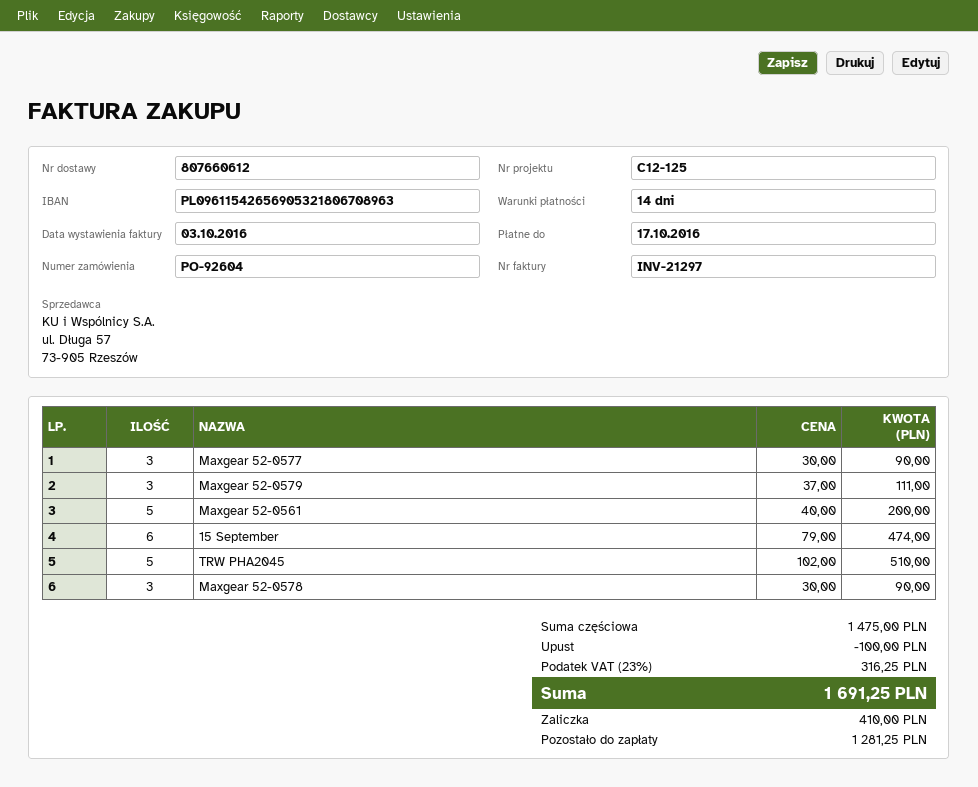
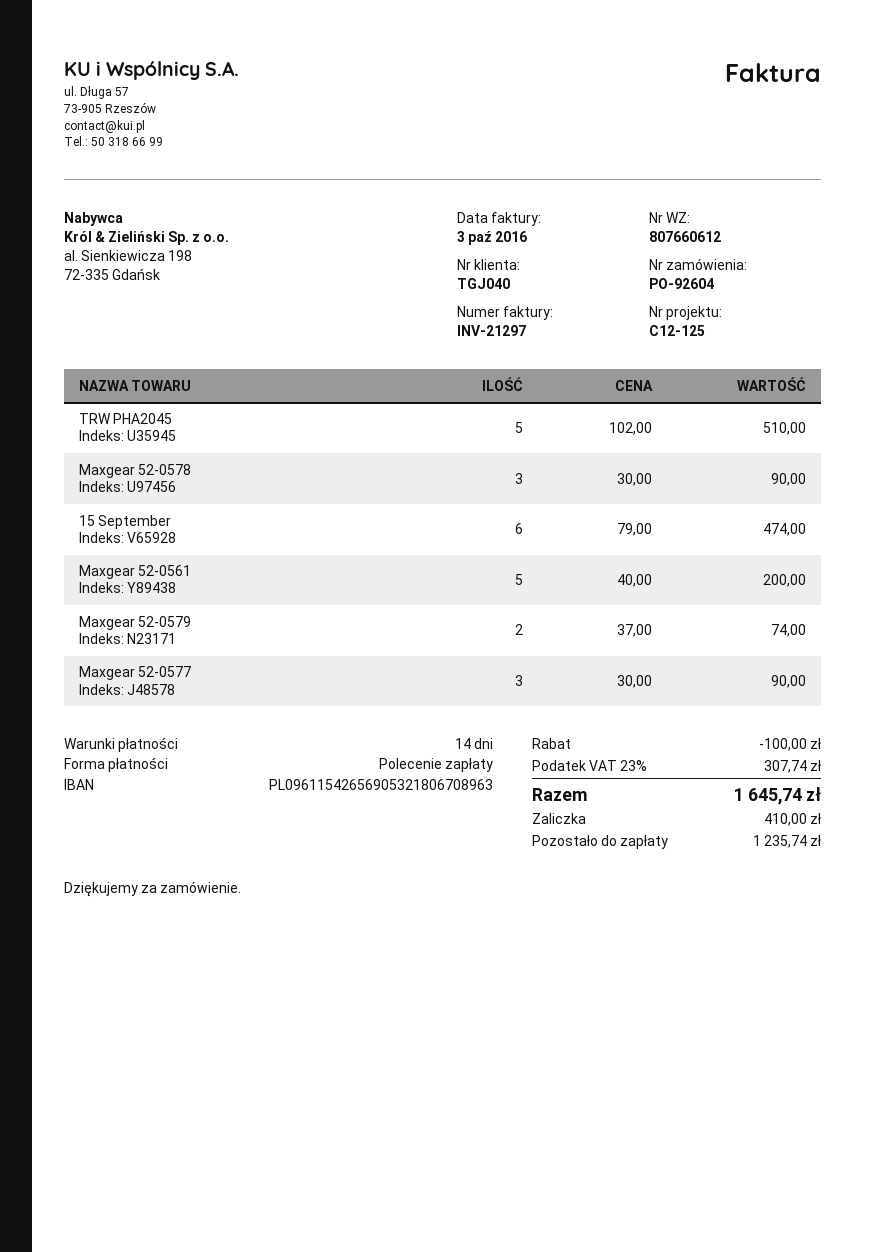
Maxgear 52-0579: 3 x 37.00 = 111.00 -> 2 x 37.00 = 74.00
tax: 23% = 316.25 -> 23% = 307.74
total: 1691.25 -> 1645.74
balance: 1281.25 -> 1235.74

